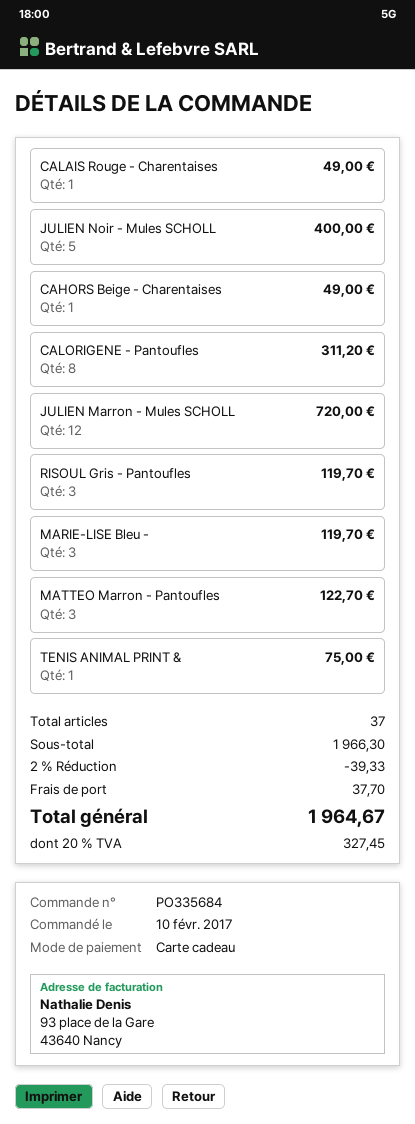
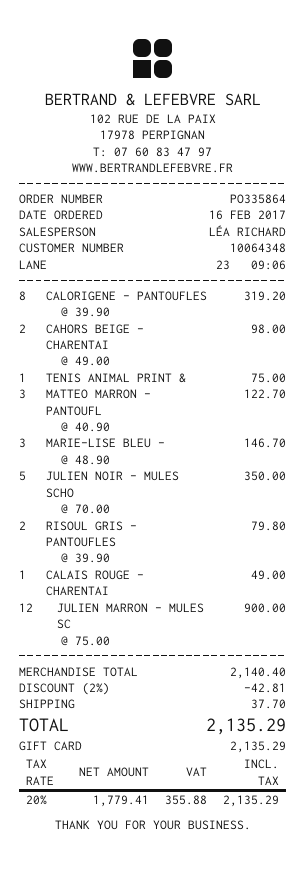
order number: PO335684 -> PO335864
order date: 2017-02-10 -> 2017-02-16
JULIEN Noir - Mules SCHOLL: 5 for 400.00 -> 5 for 350.00
CAHORS Beige - Charentaises: 1 for 49.00 -> 2 for 98.00
CALORIGENE - Pantoufles: 8 for 311.20 -> 8 for 319.20
JULIEN Marron - Mules SCHOLL: 12 for 720.00 -> 12 for 900.00
RISOUL Gris - Pantoufles: 3 for 119.70 -> 2 for 79.80
MARIE-LISE Bleu -: 3 for 119.70 -> 3 for 146.70
subtotal: 1966.30 -> 2140.40
discount: 2% = 39.33 -> 2% = 42.81
tax: 20% = 327.45 -> 20% = 355.88
total: 1964.67 -> 2135.29

